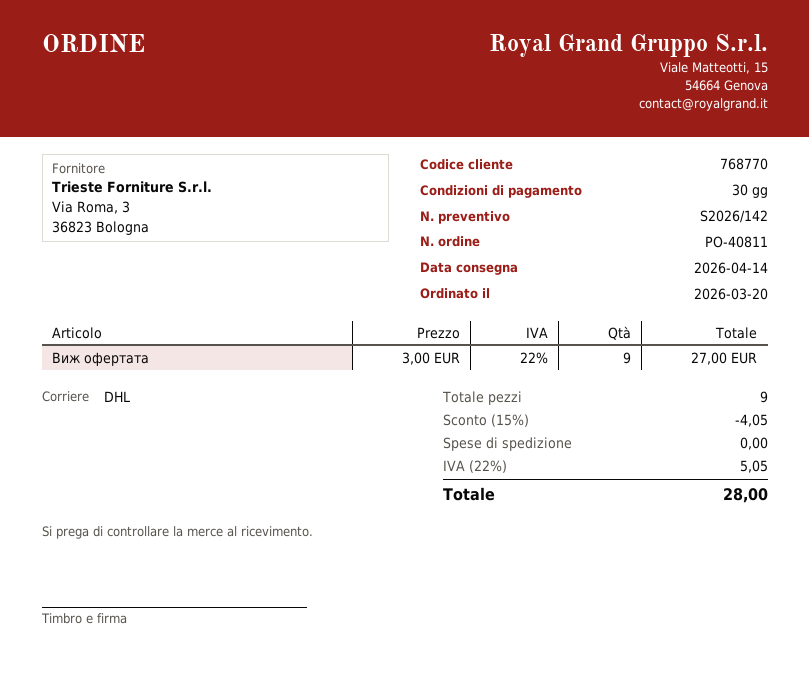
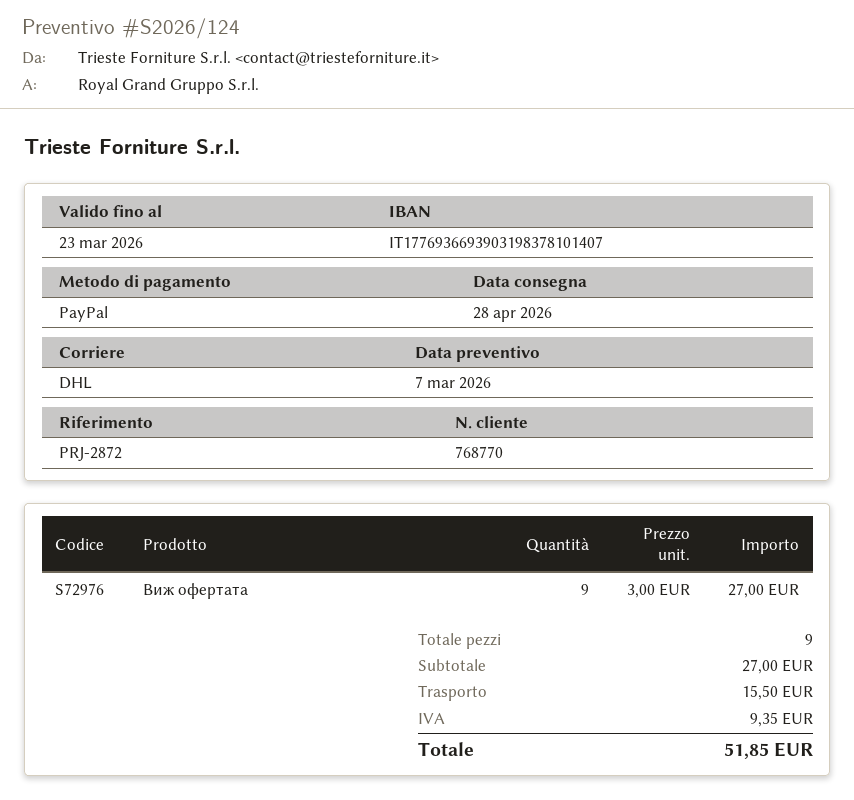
quote number: S2026/142 -> S2026/124
delivery date: 2026-04-14 -> 2026-04-28
discount: 15% = 4.05 -> none
shipping: 0.00 -> 15.50
tax: 5.05 -> 9.35
total: 28.00 -> 51.85

